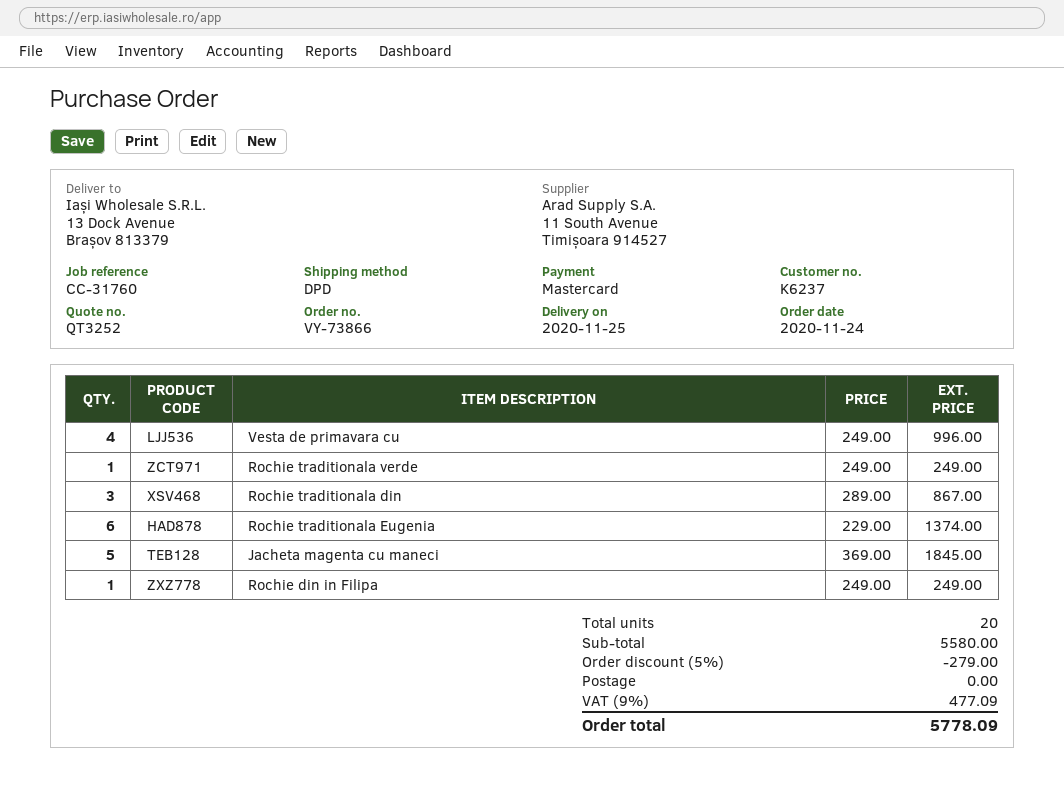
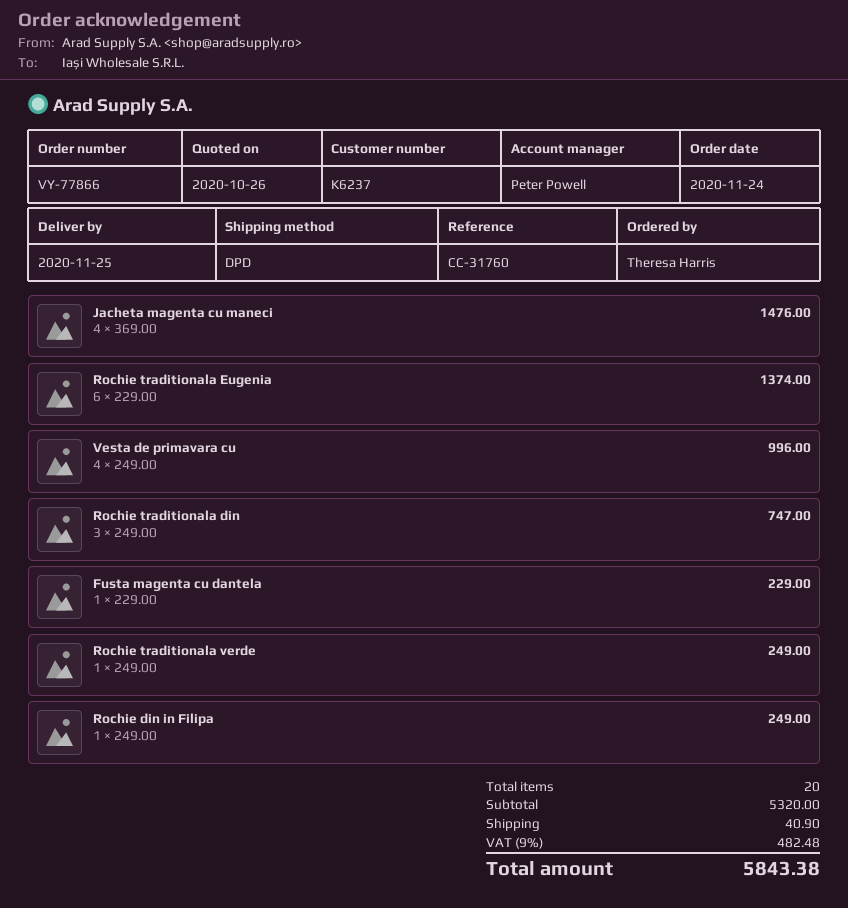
order number: VY-73866 -> VY-77866
Rochie traditionala din: 3 x 289.00 = 867.00 -> 3 x 249.00 = 747.00
Jacheta magenta cu maneci: 5 x 369.00 = 1845.00 -> 4 x 369.00 = 1476.00
Fusta magenta cu dantela: none -> 1 x 229.00 = 229.00
subtotal: 5580.00 -> 5320.00
discount: 5% = 279.00 -> none
shipping: 0.00 -> 40.90
tax: 9% = 477.09 -> 9% = 482.48
total: 5778.09 -> 5843.38

